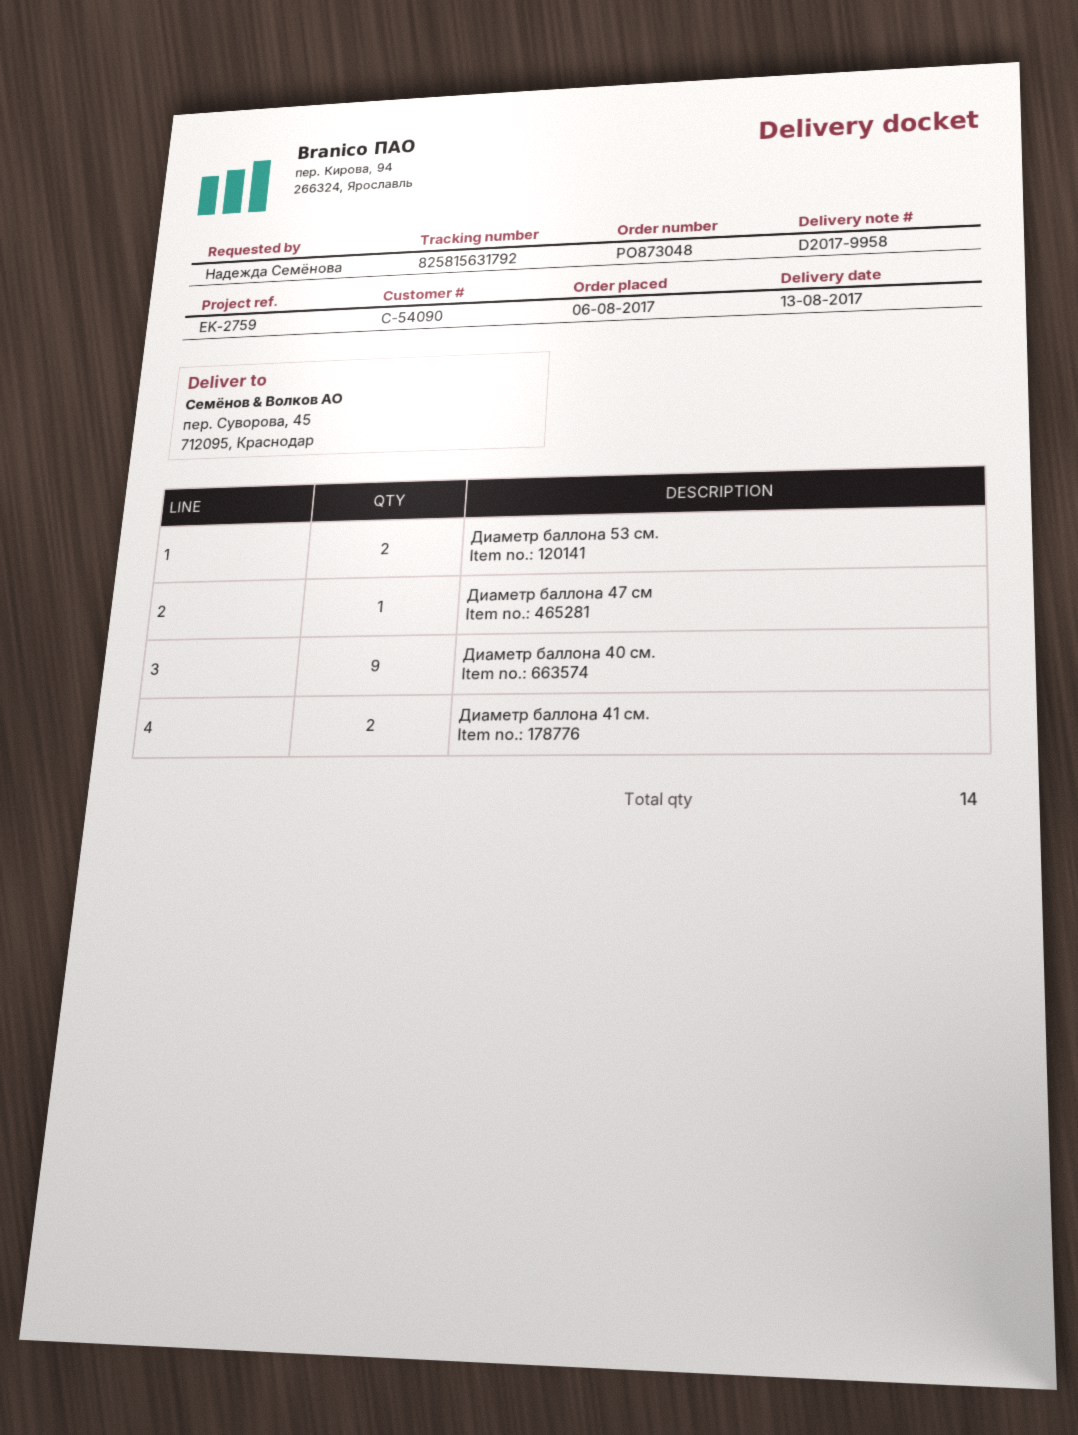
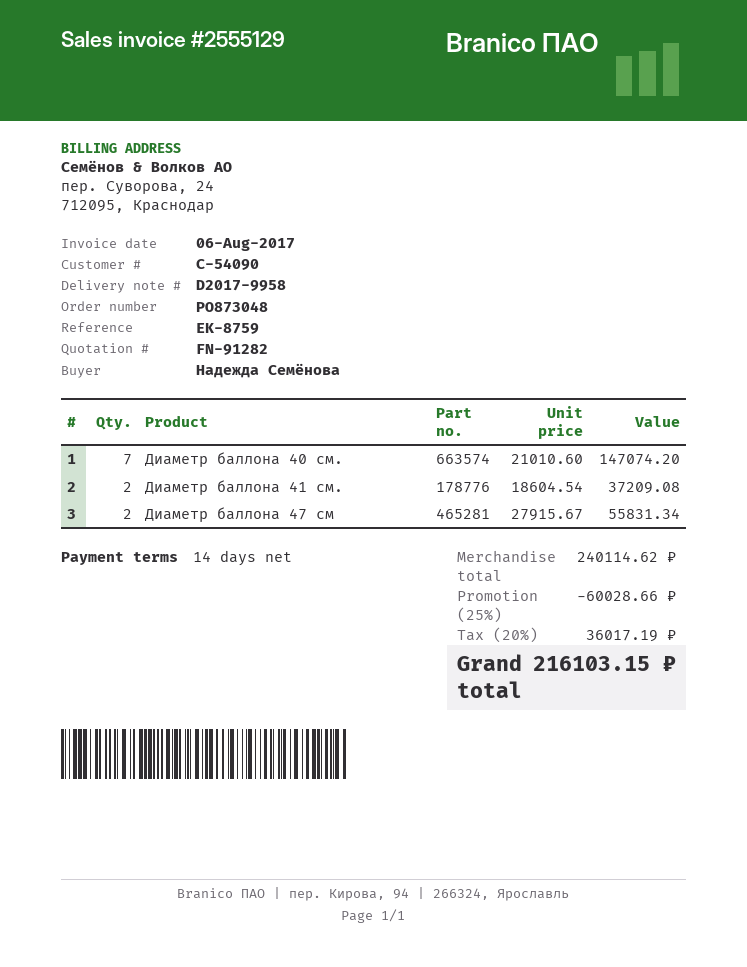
reference: EK-2759 -> EK-8759
Диаметр баллона 53 см.: 2 -> none
Диаметр баллона 47 см: 1 -> 2
Диаметр баллона 40 см.: 9 -> 7

